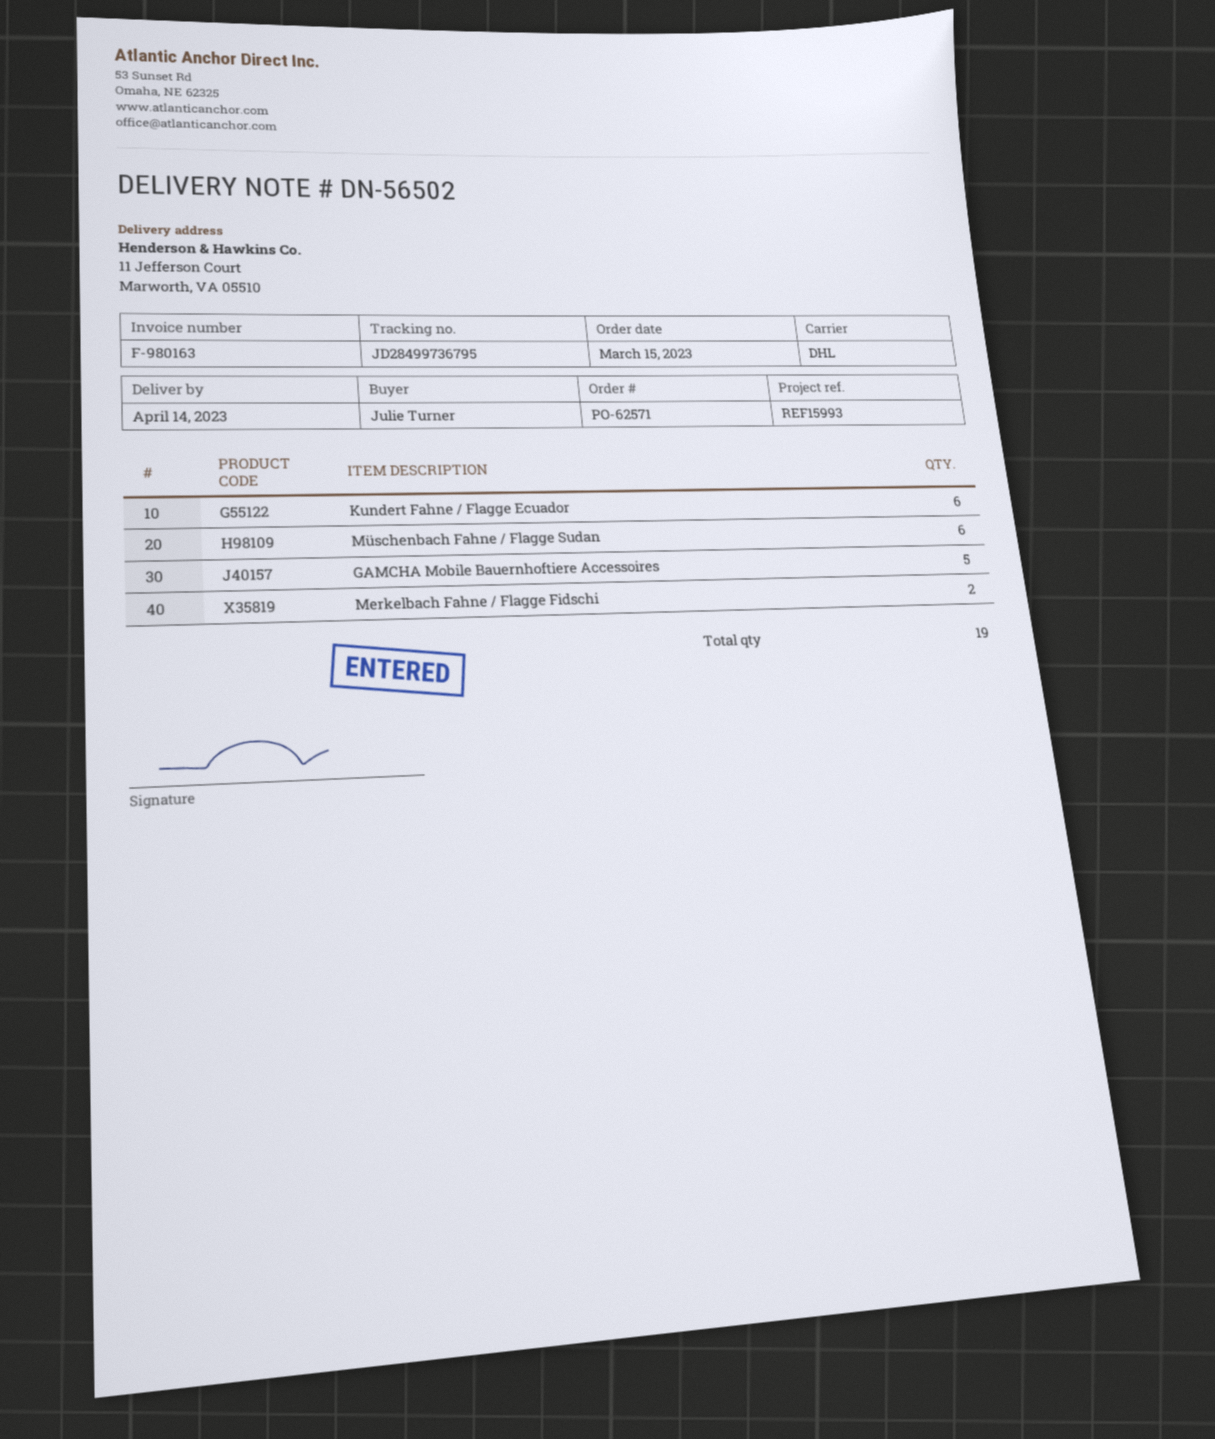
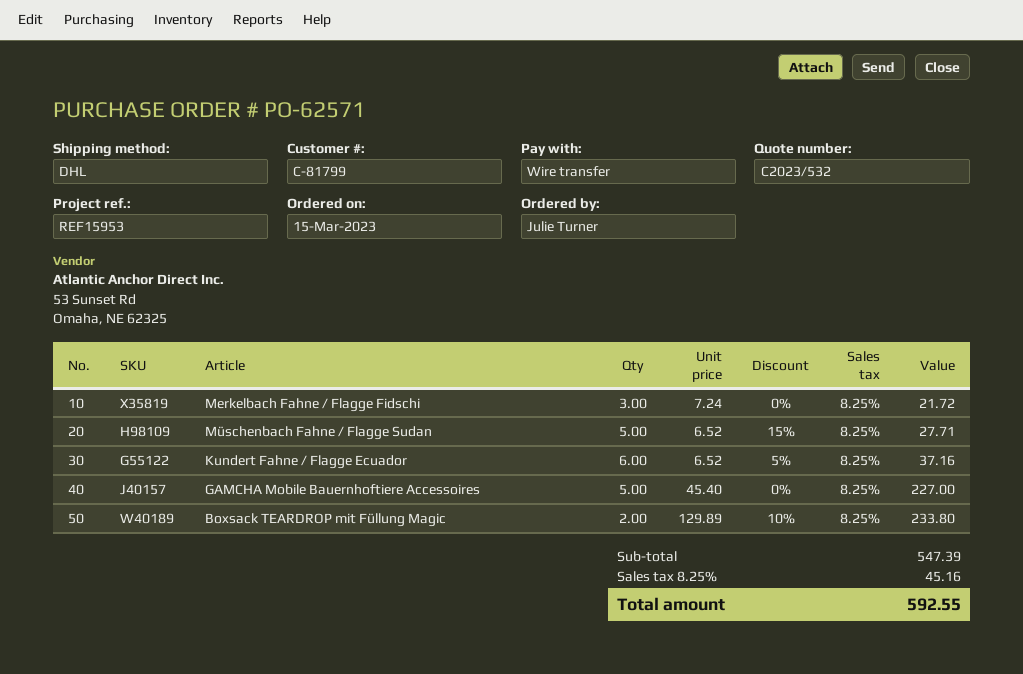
reference: REF15993 -> REF15953
Müschenbach Fahne / Flagge Sudan: 6 -> 5
Merkelbach Fahne / Flagge Fidschi: 2 -> 3
Boxsack TEARDROP mit Füllung Magic: none -> 2

